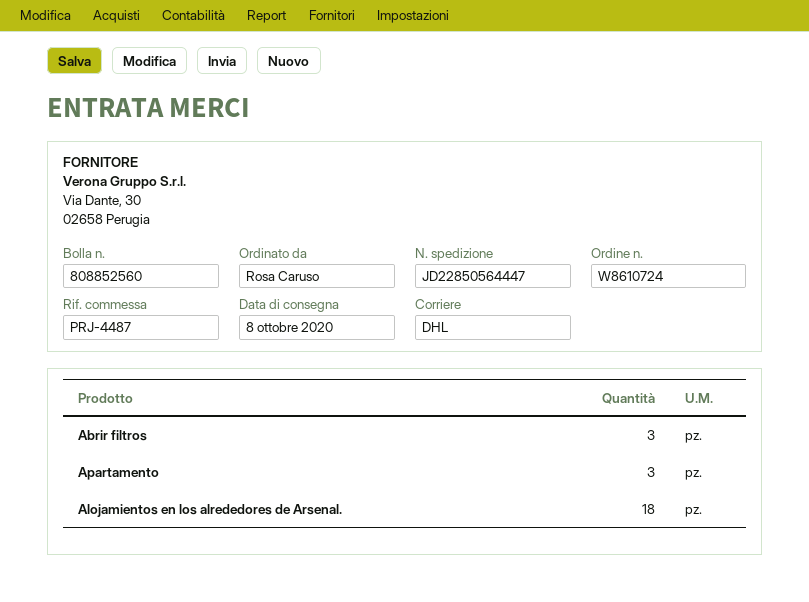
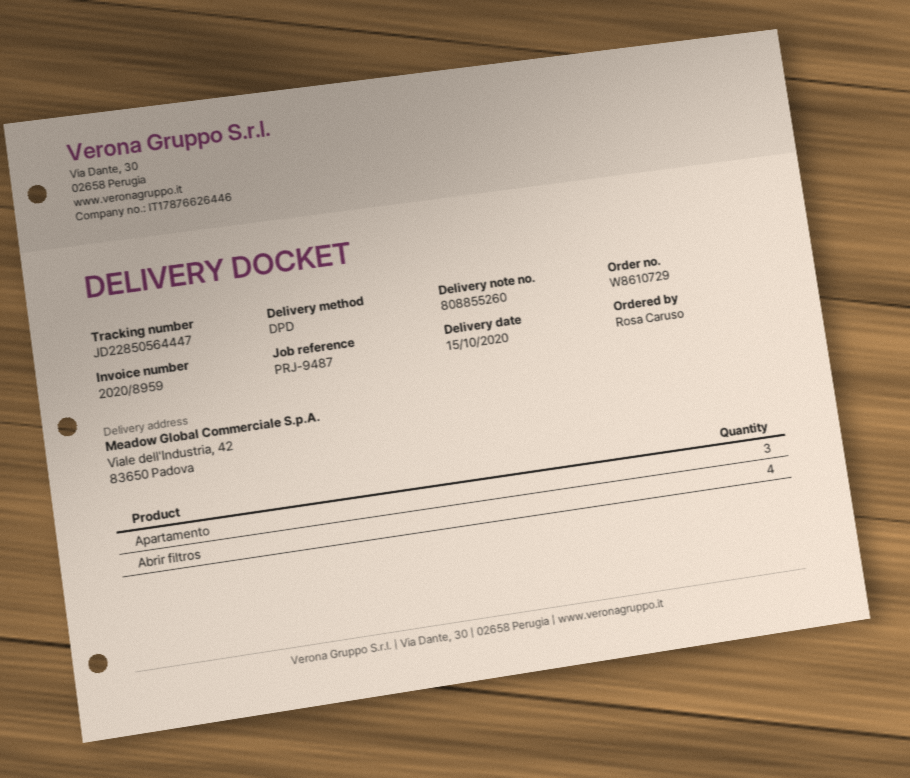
order number: W8610724 -> W8610729
delivery note number: 808852560 -> 808855260
delivery date: 2020-10-08 -> 2020-10-15
reference: PRJ-4487 -> PRJ-9487
shipping method: DHL -> DPD
Abrir filtros: 3 -> 4
Alojamientos en los alrededores de Arsenal.: 18 -> none

